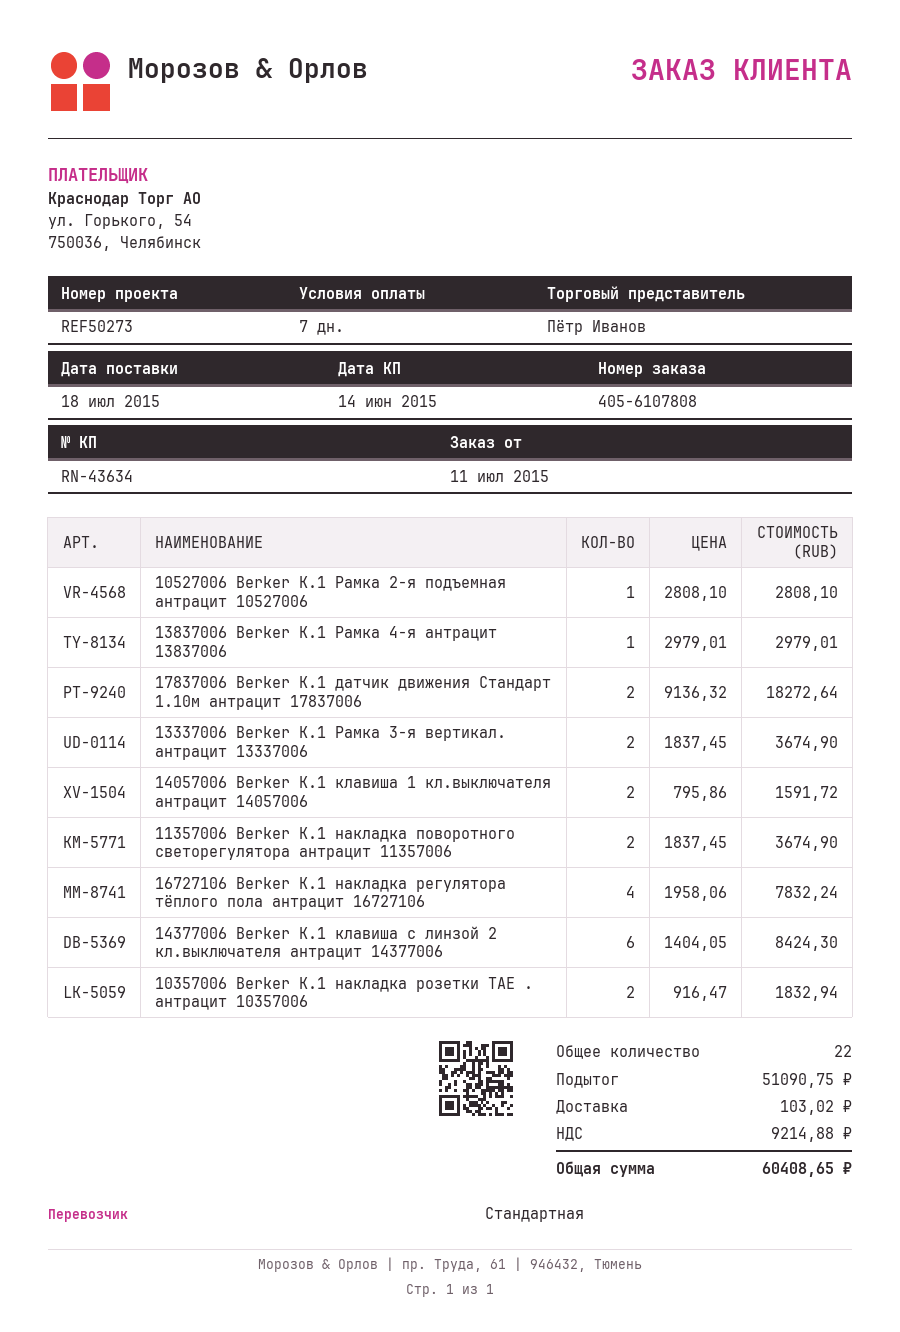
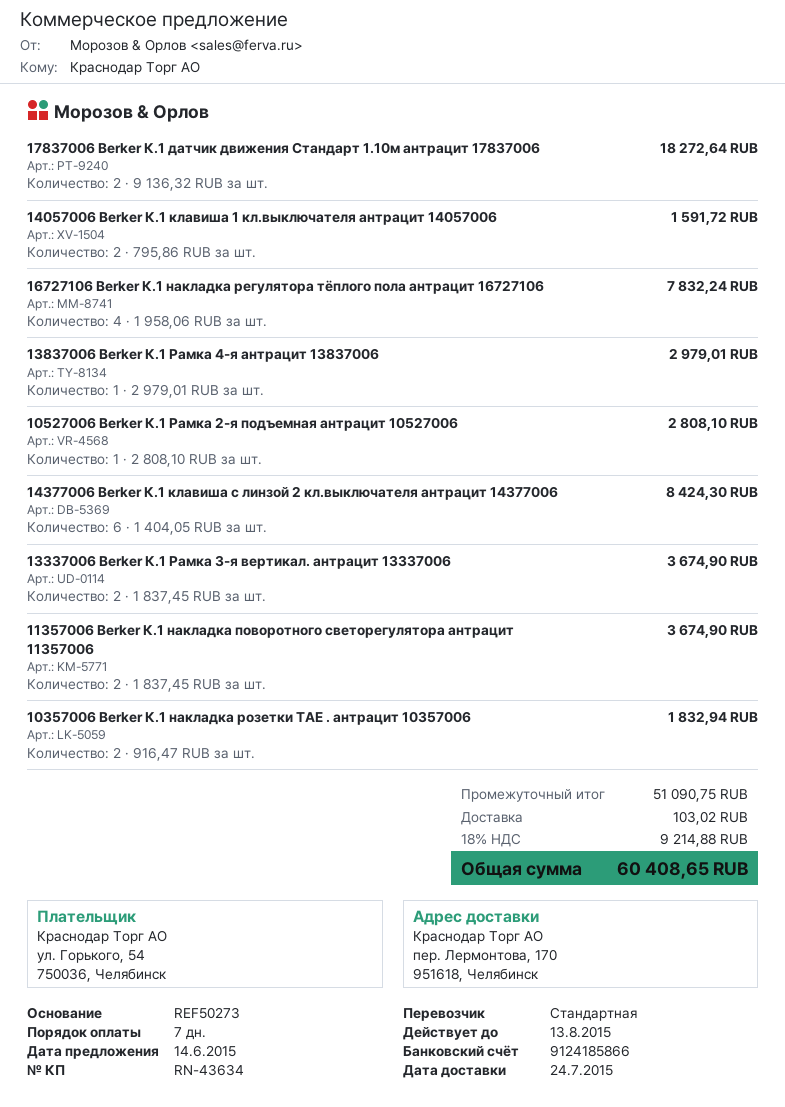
delivery date: 2015-07-18 -> 2015-07-24

